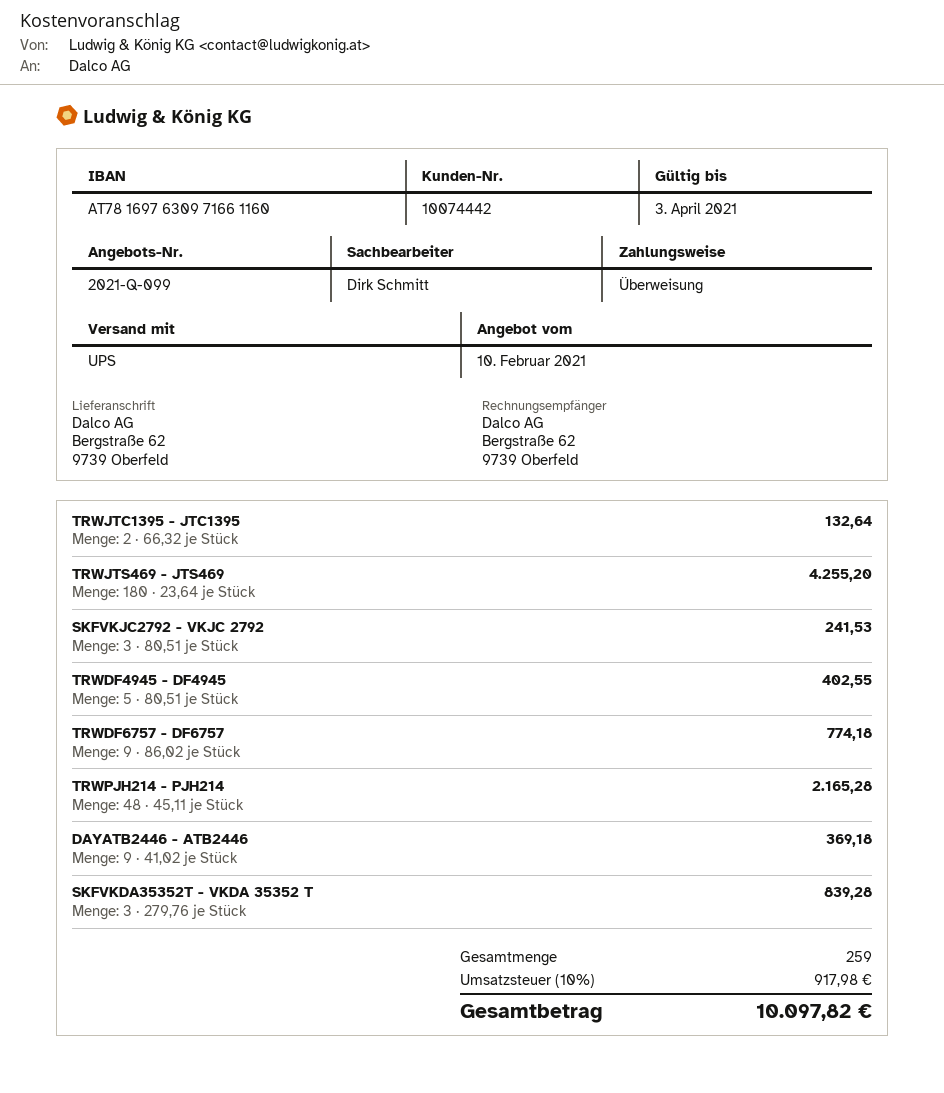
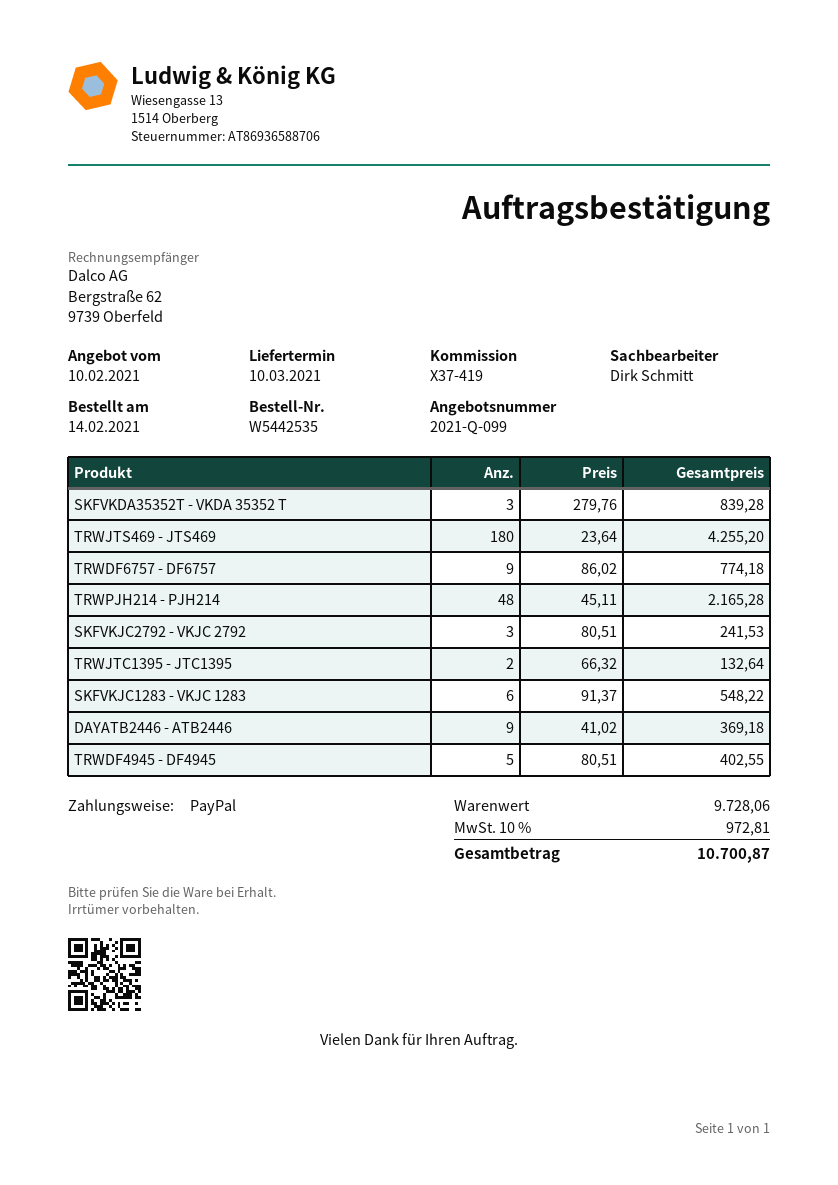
payment method: bank transfer -> PayPal
SKFVKJC1283 - VKJC 1283: none -> 6 x 91.37 = 548.22
tax: 10% = 917.98 -> 10% = 972.81
total: 10097.82 -> 10700.87

